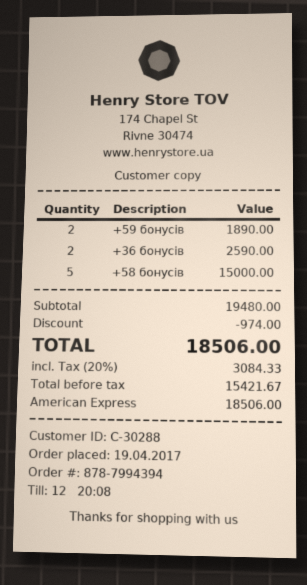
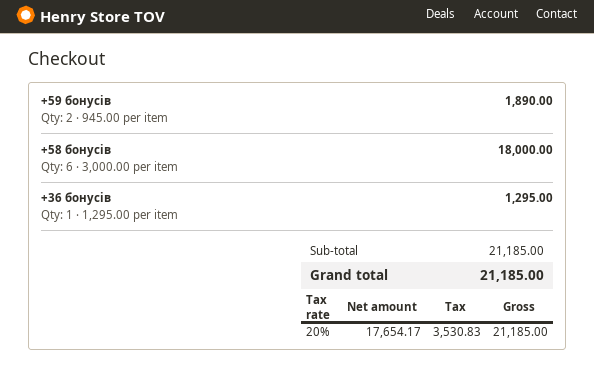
+36 бонусів: 2 for 2590.00 -> 1 for 1295.00
+58 бонусів: 5 for 15000.00 -> 6 for 18000.00
subtotal: 19480.00 -> 21185.00
discount: 974.00 -> none
net: 15421.67 -> 17654.17
tax: 20% = 3084.33 -> 20% = 3530.83
total: 18506.00 -> 21185.00

